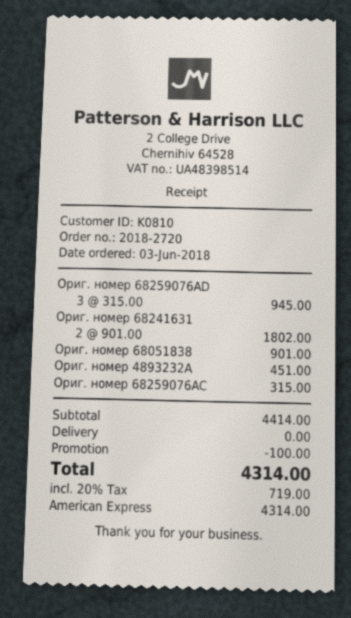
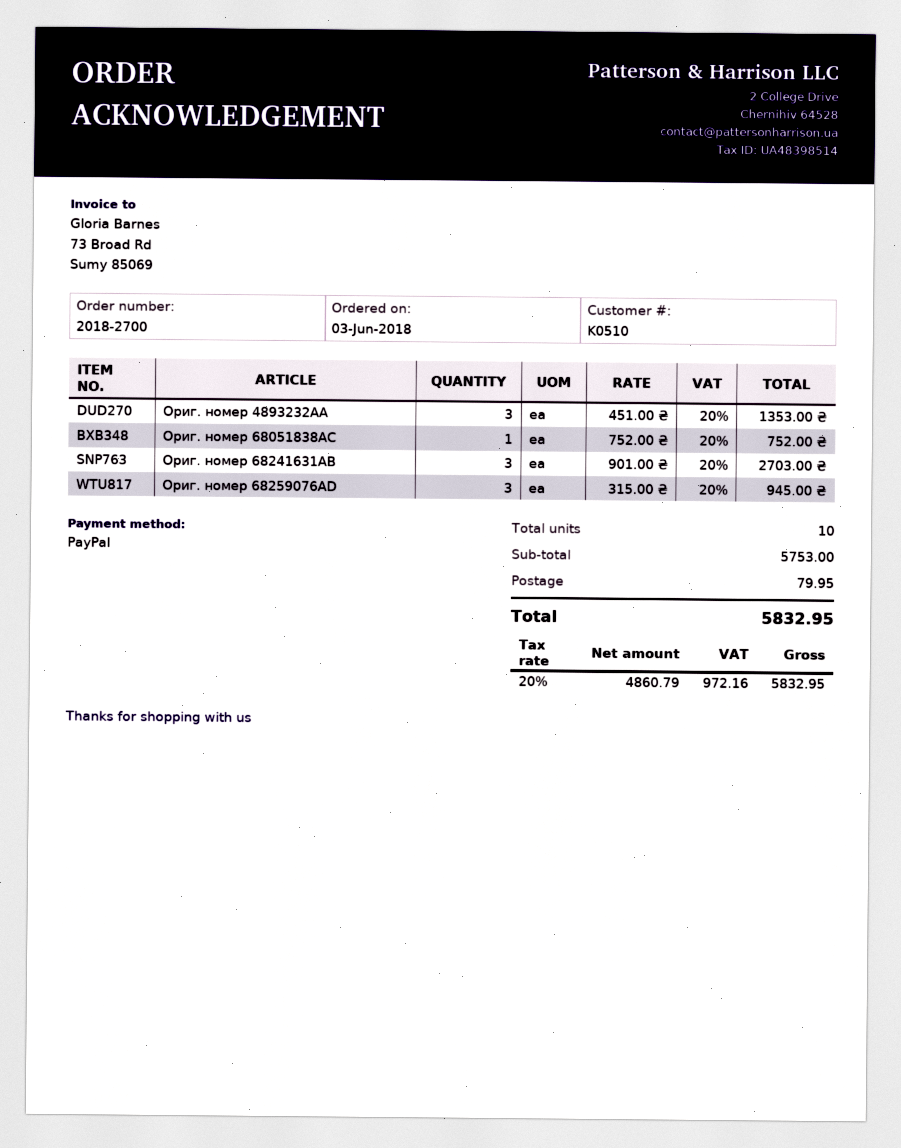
order number: 2018-2720 -> 2018-2700
customer number: K0810 -> K0510
payment method: American Express -> PayPal
Ориг. номер 68241631: 2 x 901.00 = 1802.00 -> 3 x 901.00 = 2703.00
Ориг. номер 68051838: 1 x 901.00 = 901.00 -> 1 x 752.00 = 752.00
Ориг. номер 4893232A: 1 x 451.00 = 451.00 -> 3 x 451.00 = 1353.00
Ориг. номер 68259076AC: 1 x 315.00 = 315.00 -> none
subtotal: 4414.00 -> 5753.00
discount: 100.00 -> none
shipping: 0.00 -> 79.95
tax: 20% = 719.00 -> 20% = 972.16
total: 4314.00 -> 5832.95

